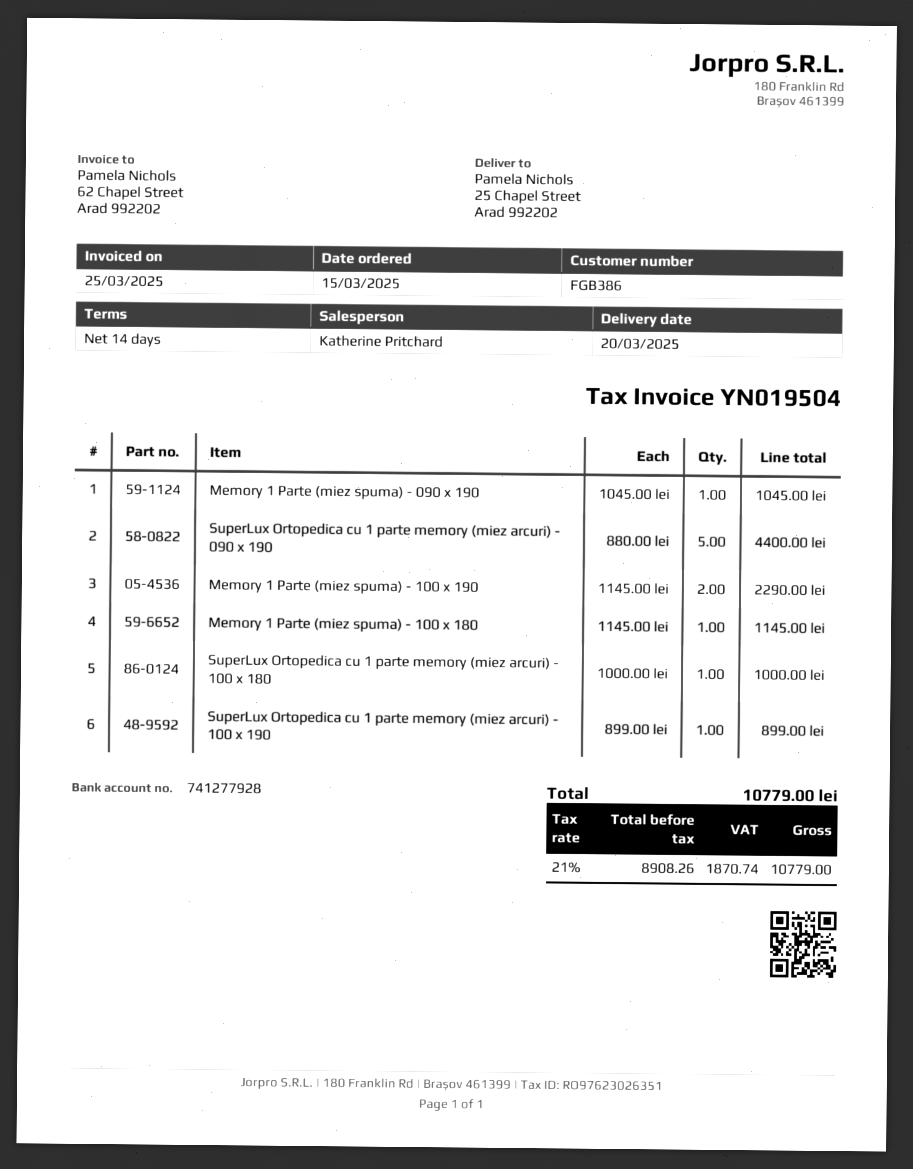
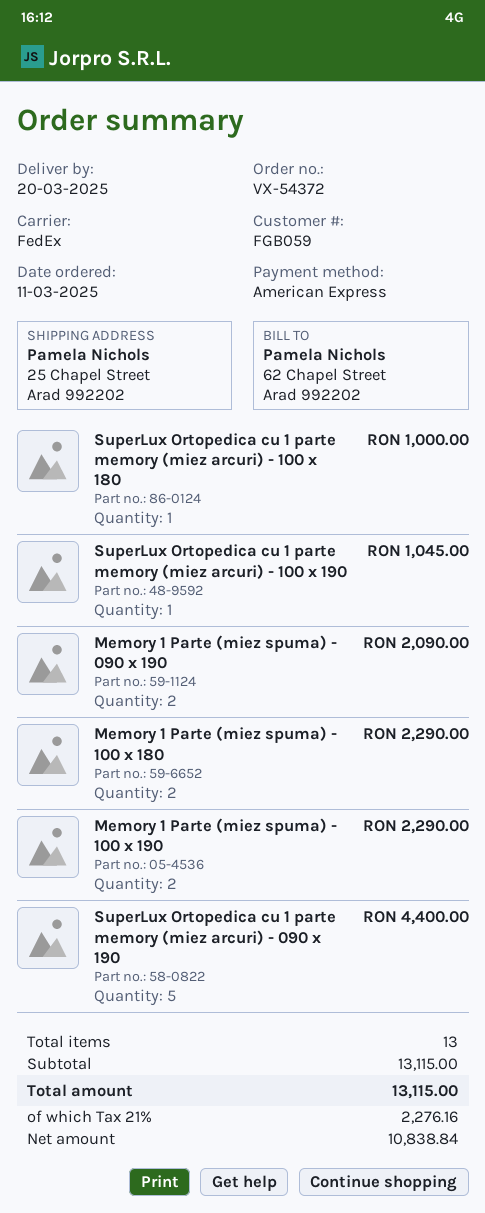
order date: 2025-03-15 -> 2025-03-11
customer number: FGB386 -> FGB059
Memory 1 Parte (miez spuma) - 090 x 190: 1 for 1045.00 -> 2 for 2090.00
Memory 1 Parte (miez spuma) - 100 x 180: 1 for 1145.00 -> 2 for 2290.00
SuperLux Ortopedica cu 1 parte memory (miez arcuri) - 100 x 190: 1 for 899.00 -> 1 for 1045.00
net: 8908.26 -> 10838.84
tax: 21% = 1870.74 -> 21% = 2276.16
total: 10779.00 -> 13115.00

